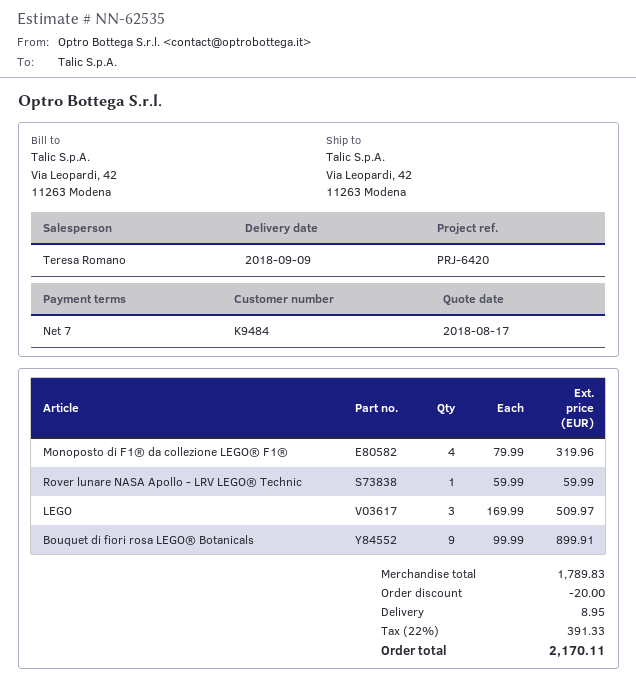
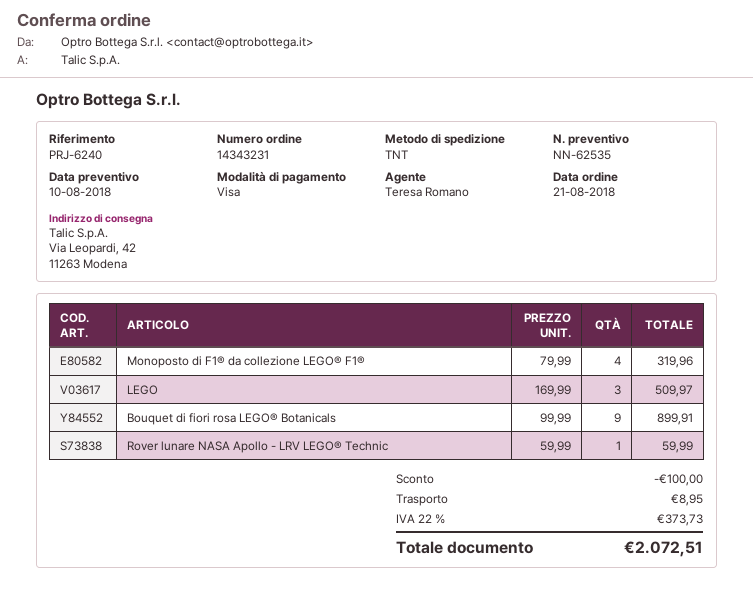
quote date: 2018-08-17 -> 2018-08-10
reference: PRJ-6420 -> PRJ-6240
discount: 20.00 -> 100.00
tax: 22% = 391.33 -> 22% = 373.73
total: 2170.11 -> 2072.51

